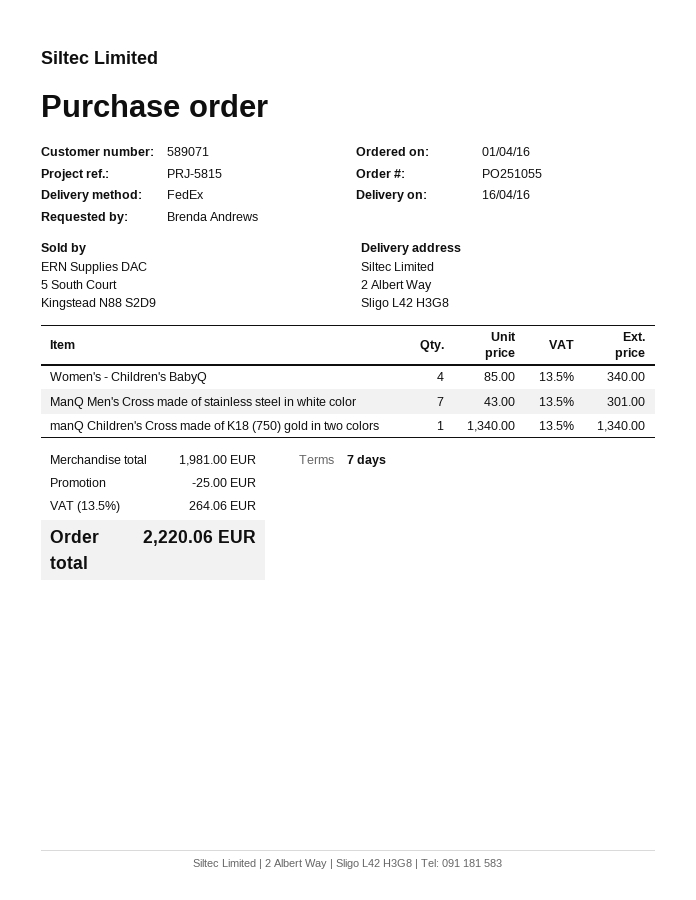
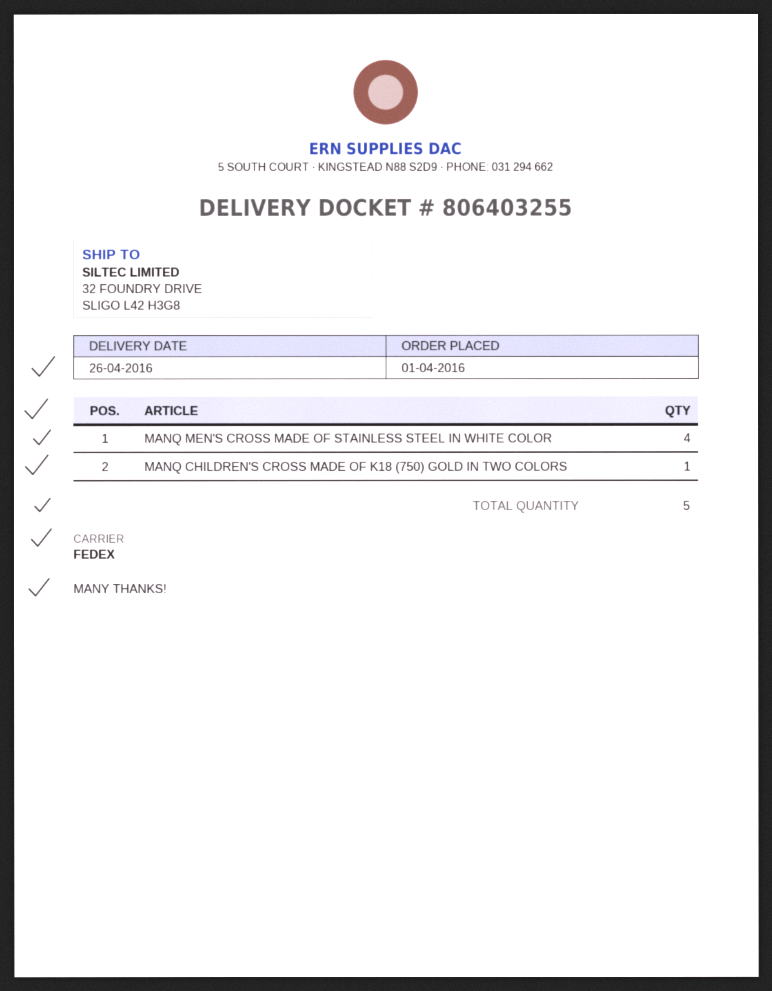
delivery date: 2016-04-16 -> 2016-04-26
ship to: 2 Albert Way, Sligo L42 H3G8 -> 32 FOUNDRY DRIVE, SLIGO L42 H3G8
Women's - Children's BabyQ: 4 -> none
ManQ Men's Cross made of stainless steel in white color: 7 -> 4

